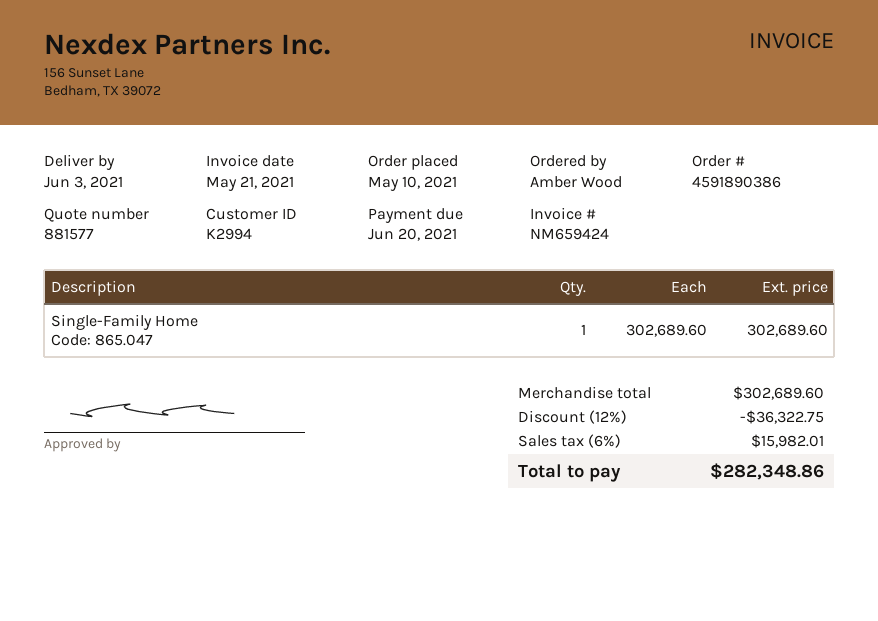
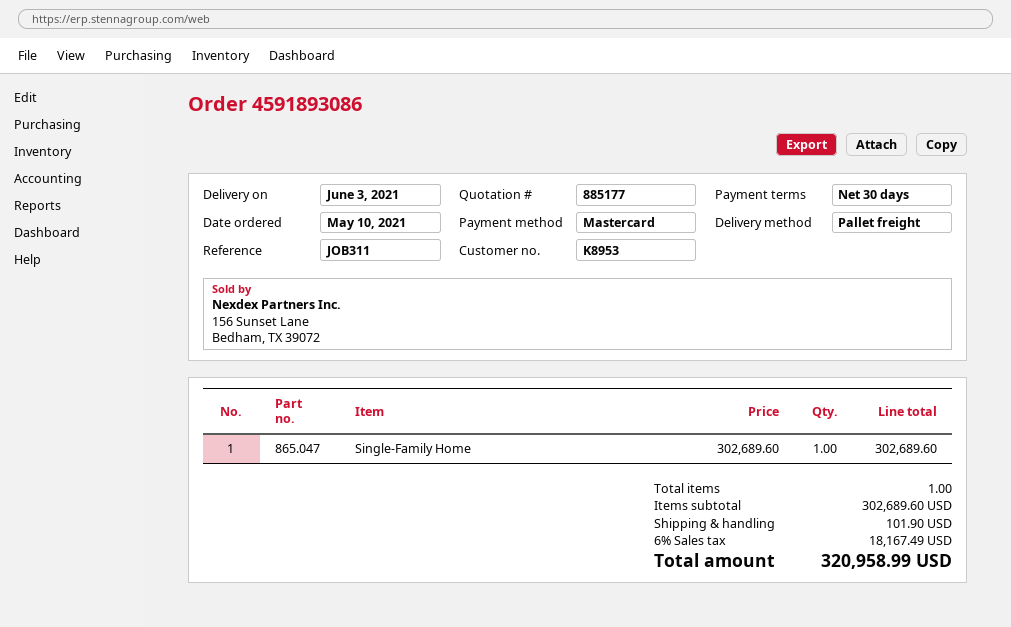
quote number: 881577 -> 885177
order number: 4591890386 -> 4591893086
customer number: K2994 -> K8953
discount: 12% = 36322.75 -> none
shipping: none -> 101.90
tax: 6% = 15982.01 -> 6% = 18167.49
total: 282348.86 -> 320958.99

